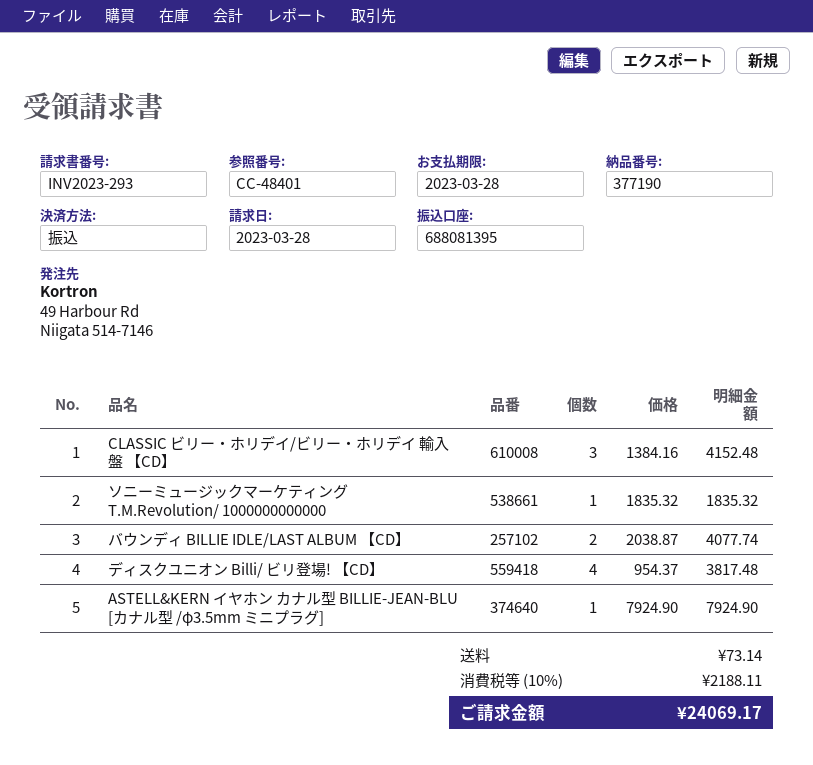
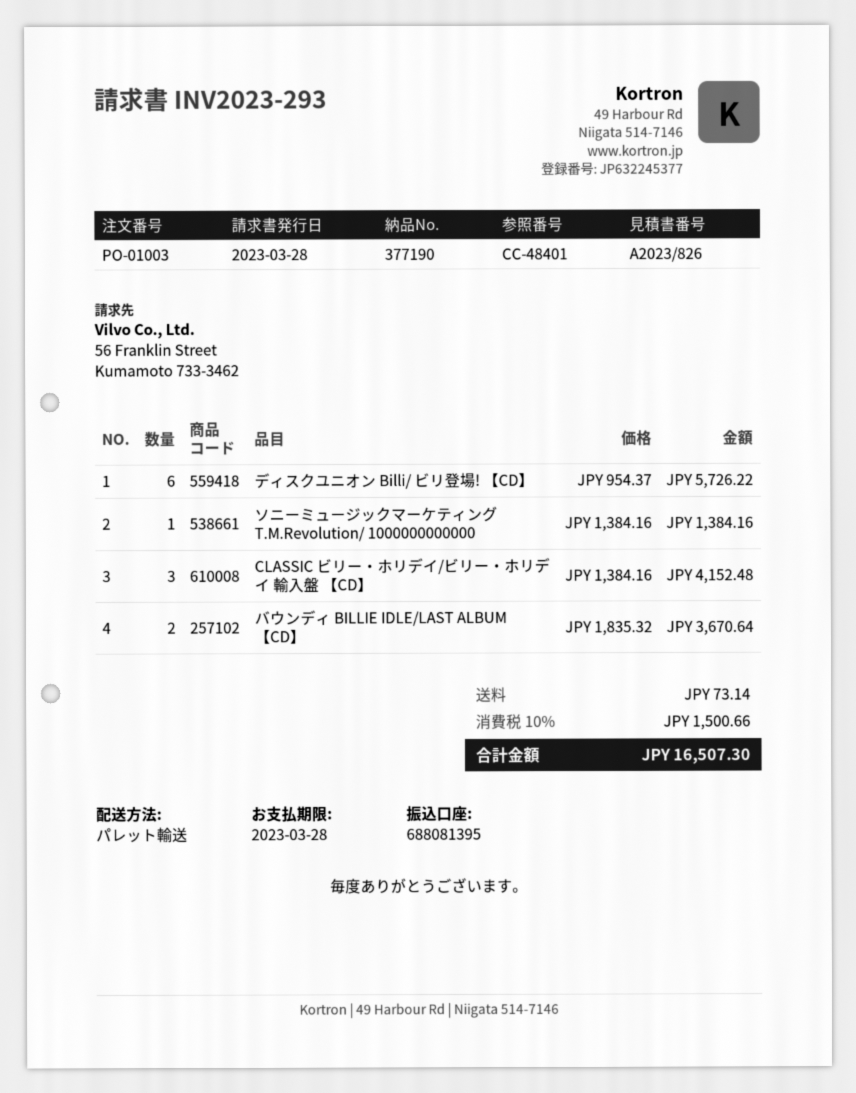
ソニーミュージックマーケティング T.M.Revolution/ 1000000000000: 1 x 1835.32 = 1835.32 -> 1 x 1384.16 = 1384.16
バウンディ BILLIE IDLE/LAST ALBUM 【CD】: 2 x 2038.87 = 4077.74 -> 2 x 1835.32 = 3670.64
ディスクユニオン Billi/ ビリ登場! 【CD】: 4 x 954.37 = 3817.48 -> 6 x 954.37 = 5726.22
ASTELL&KERN イヤホン カナル型 BILLIE-JEAN-BLU [カナル型 /φ3.5mm ミニプラグ]: 1 x 7924.90 = 7924.90 -> none
tax: 10% = 2188.11 -> 10% = 1500.66
total: 24069.17 -> 16507.30

